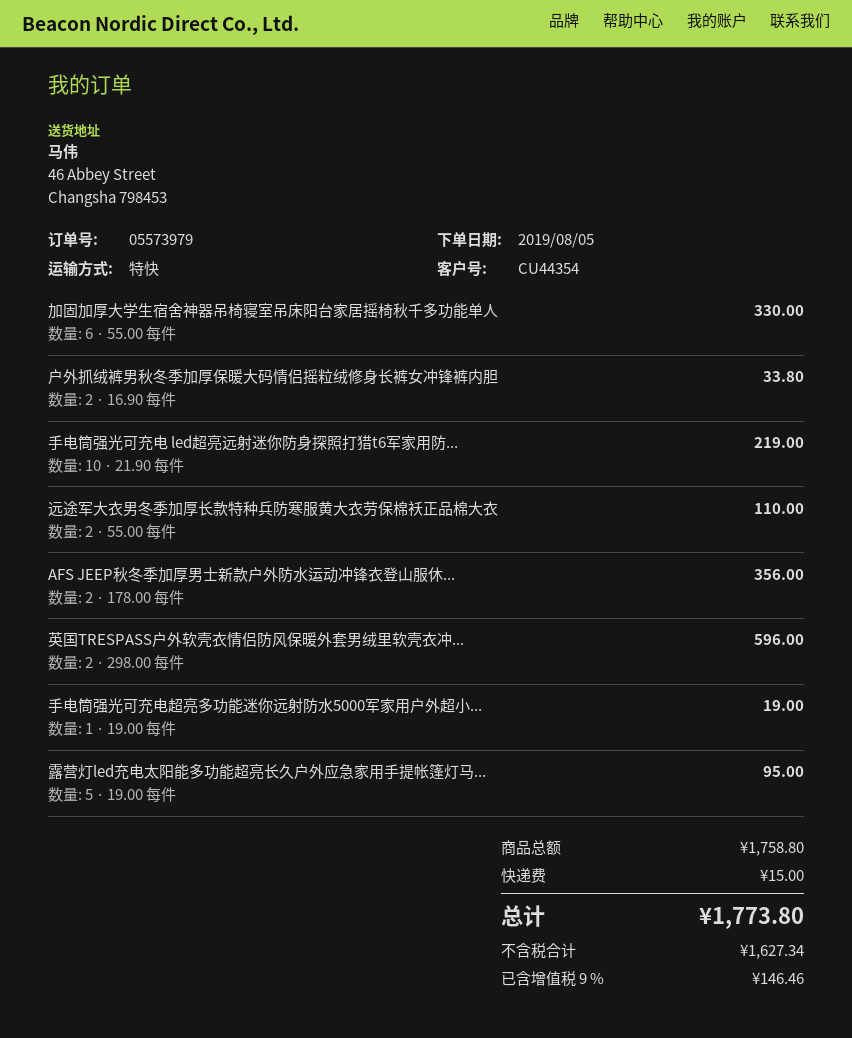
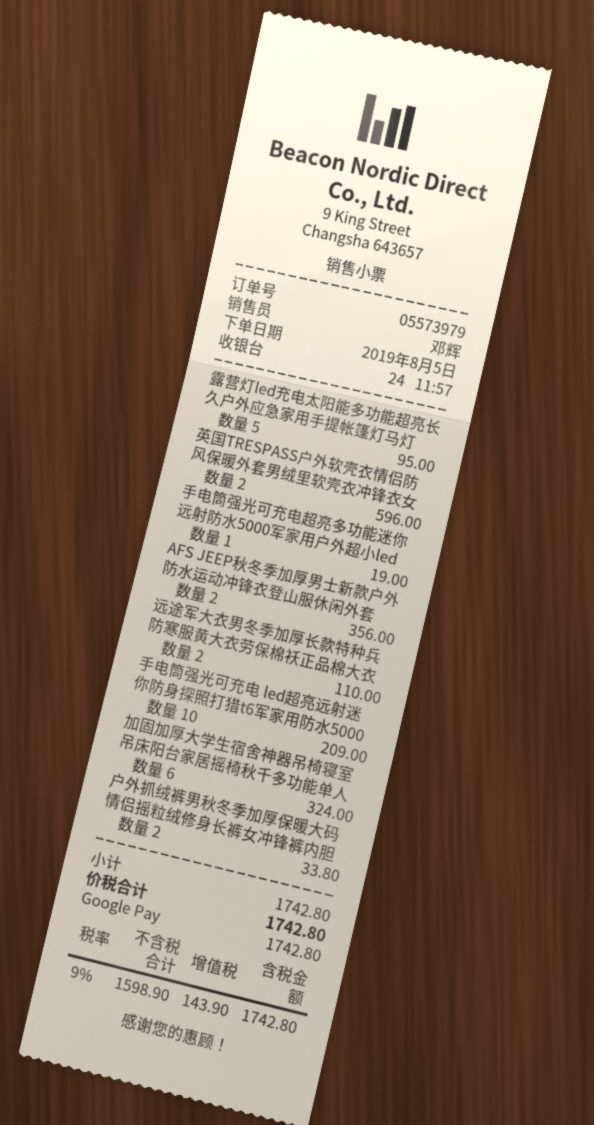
加固加厚大学生宿舍神器吊椅寝室吊床阳台家居摇椅秋千多功能单人: 6 for 330.00 -> 6 for 324.00
手电筒强光可充电 led超亮远射迷你防身探照打猎t6军家用防...: 10 for 219.00 -> 10 for 209.00
subtotal: 1758.80 -> 1742.80
shipping: 15.00 -> none
net: 1627.34 -> 1598.90
tax: 9% = 146.46 -> 9% = 143.90
total: 1773.80 -> 1742.80

